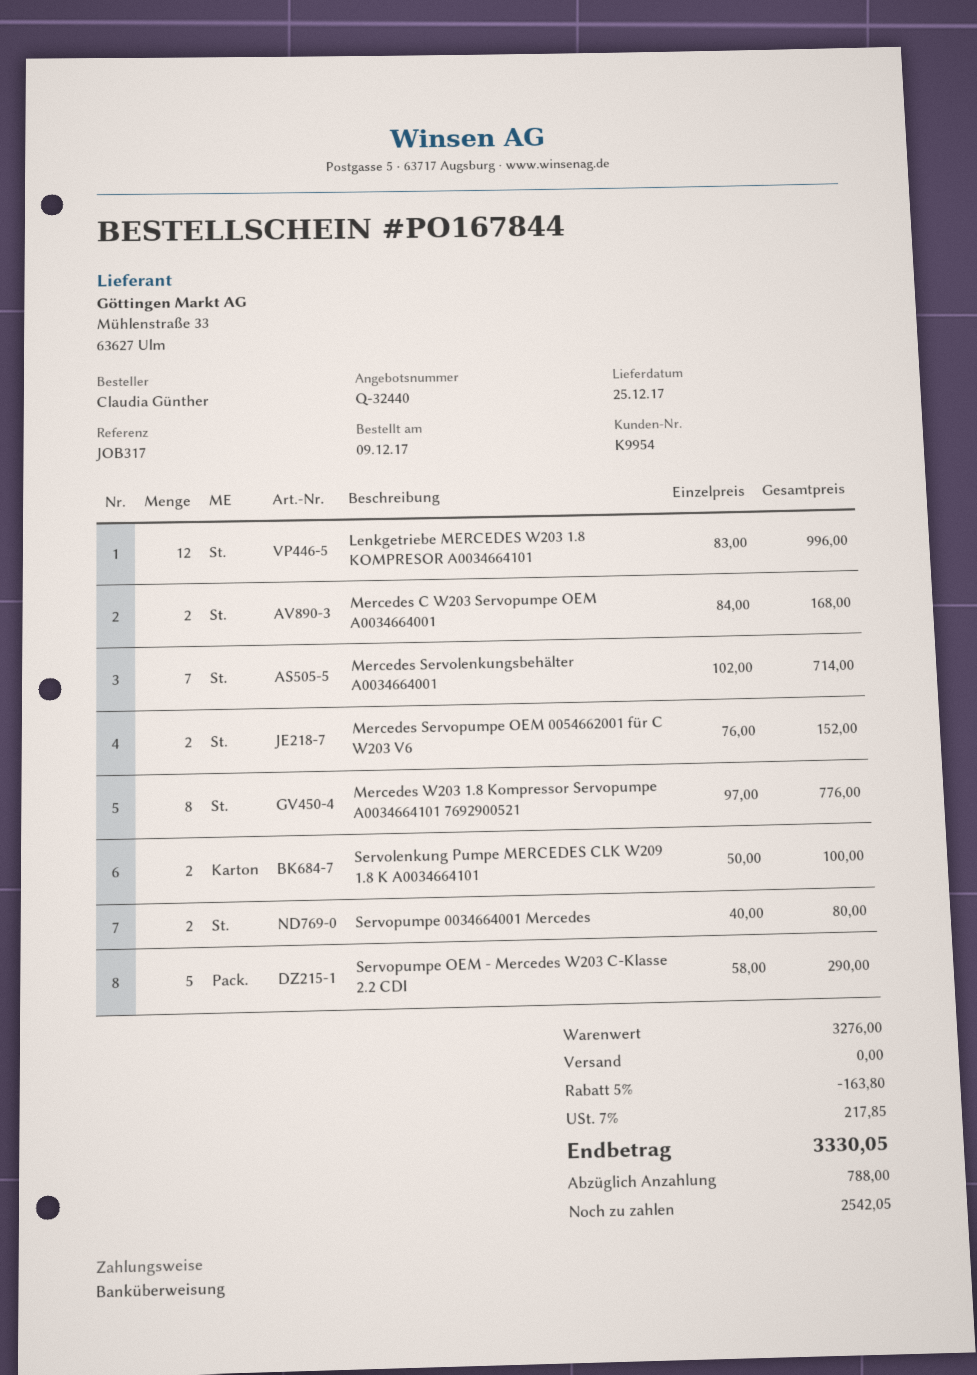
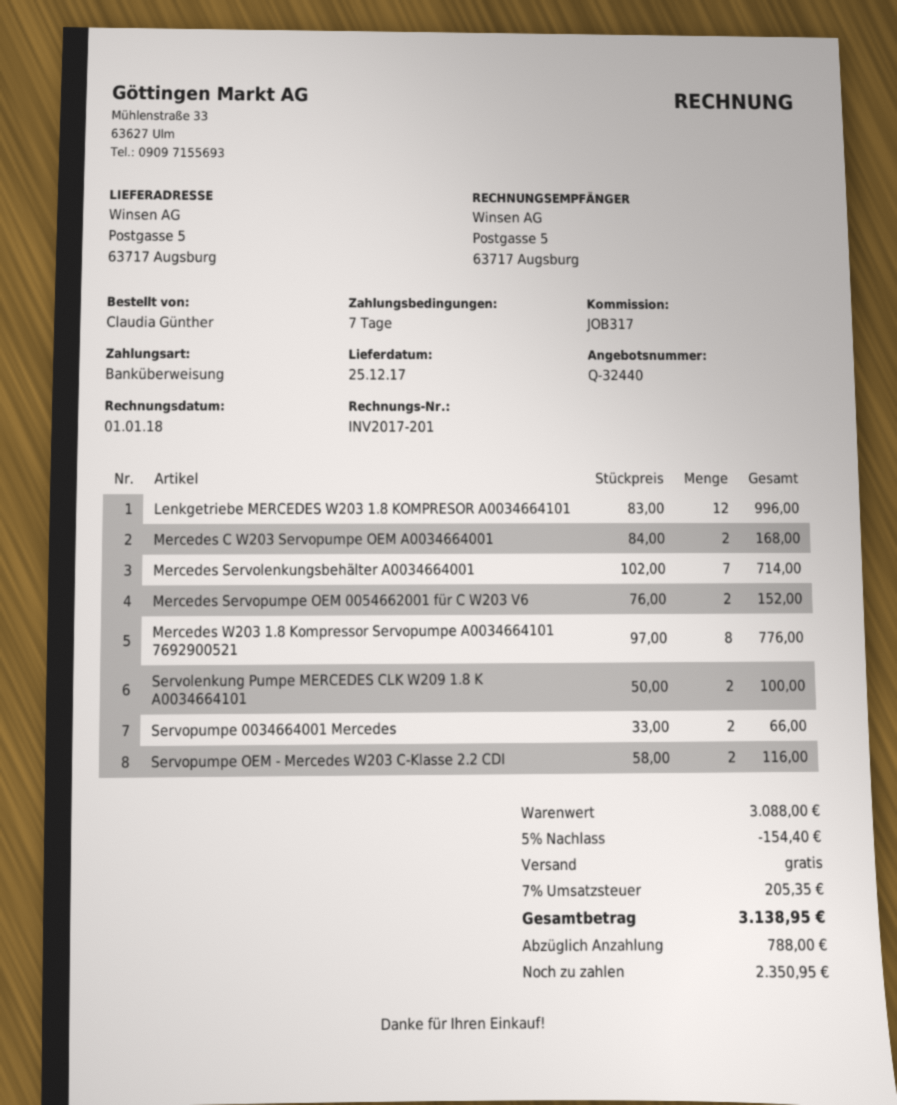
Servopumpe 0034664001 Mercedes: 2 x 40.00 = 80.00 -> 2 x 33.00 = 66.00
Servopumpe OEM - Mercedes W203 C-Klasse 2.2 CDI: 5 x 58.00 = 290.00 -> 2 x 58.00 = 116.00
subtotal: 3276.00 -> 3088.00
discount: 5% = 163.80 -> 5% = 154.40
tax: 7% = 217.85 -> 7% = 205.35
total: 3330.05 -> 3138.95
balance: 2542.05 -> 2350.95

